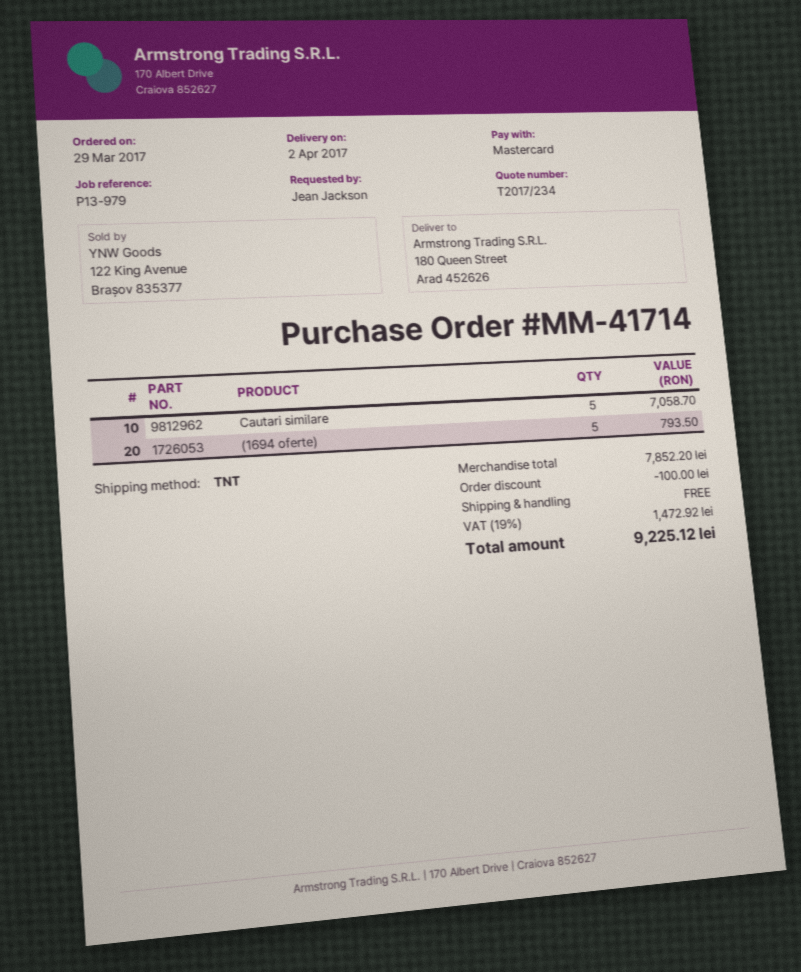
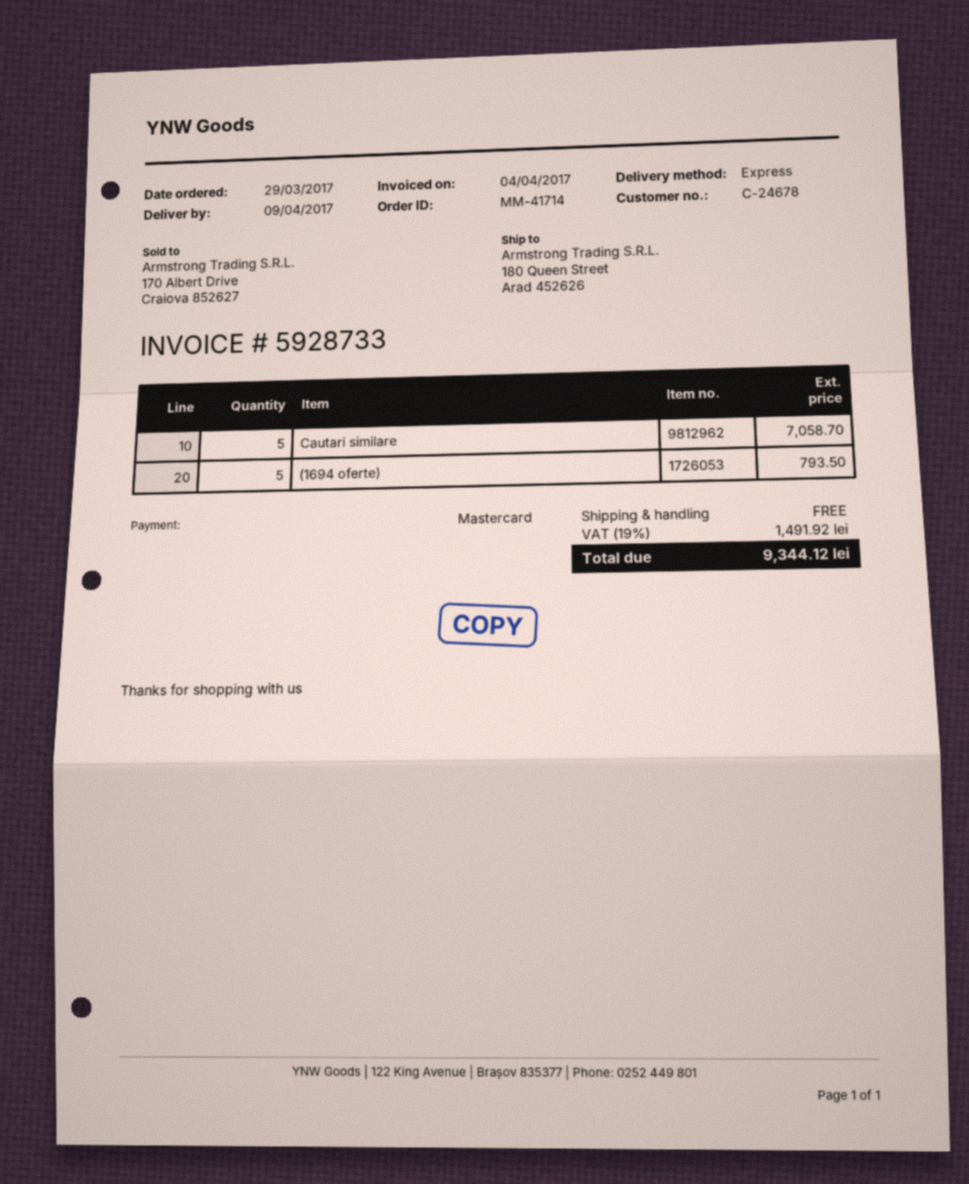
delivery date: 2017-04-02 -> 2017-04-09
shipping method: TNT -> express
discount: 100.00 -> none
tax: 19% = 1472.92 -> 19% = 1491.92
total: 9225.12 -> 9344.12

